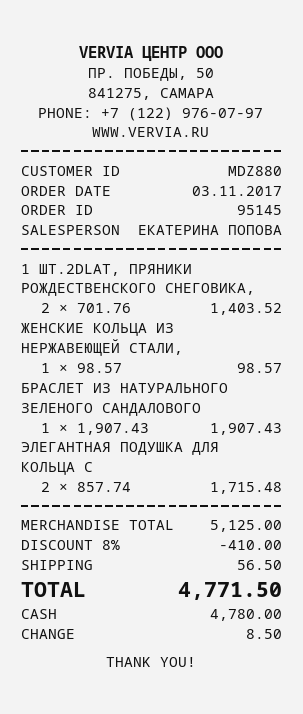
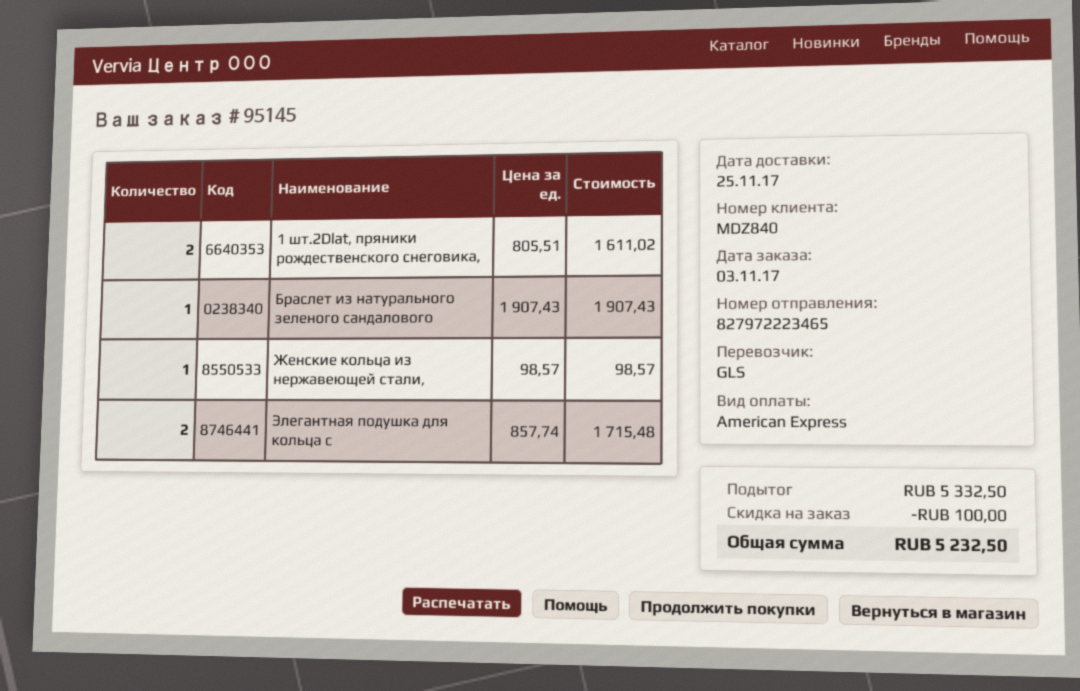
customer number: MDZ880 -> MDZ840
payment method: cash -> American Express
1 ШТ.2DLAT, ПРЯНИКИ РОЖДЕСТВЕНСКОГО СНЕГОВИКА,: 2 x 701.76 = 1403.52 -> 2 x 805.51 = 1611.02
subtotal: 5125.00 -> 5332.50
discount: 410.00 -> 100.00
shipping: 56.50 -> none
total: 4771.50 -> 5232.50

